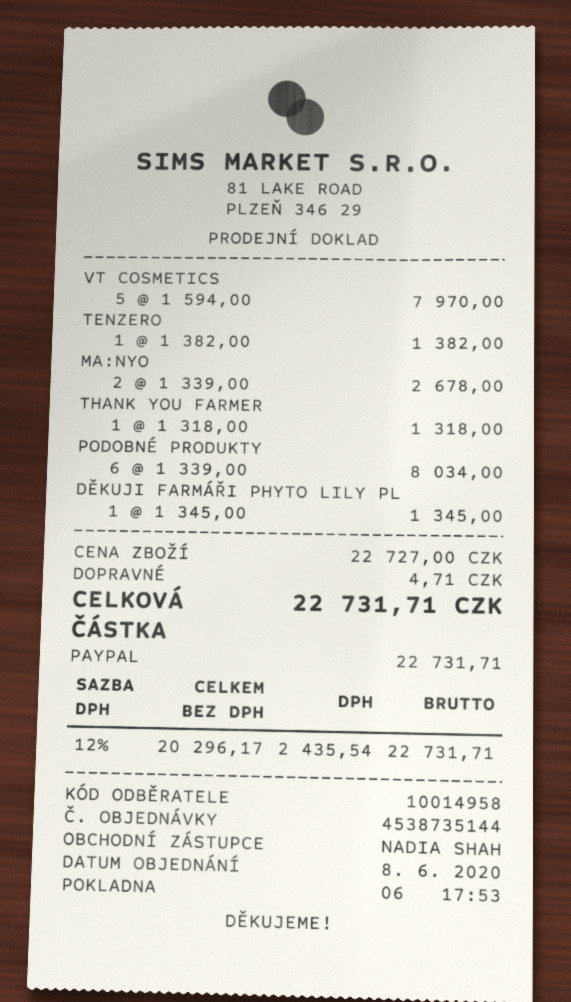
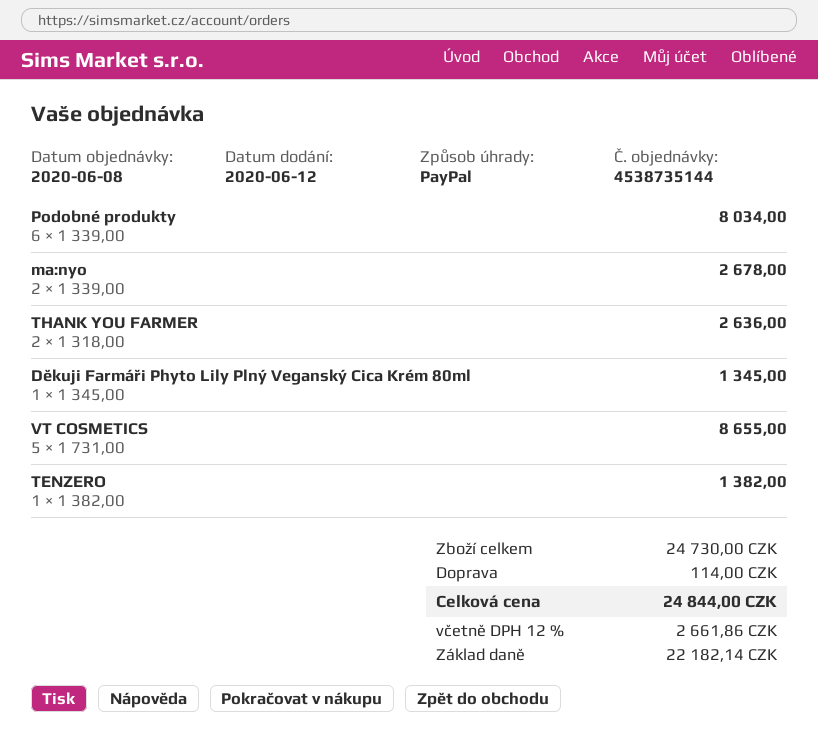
VT COSMETICS: 5 x 1594.00 = 7970.00 -> 5 x 1731.00 = 8655.00
THANK YOU FARMER: 1 x 1318.00 = 1318.00 -> 2 x 1318.00 = 2636.00
subtotal: 22727.00 -> 24730.00
shipping: 4.71 -> 114.00
net: 20296.17 -> 22182.14
tax: 12% = 2435.54 -> 12% = 2661.86
total: 22731.71 -> 24844.00

